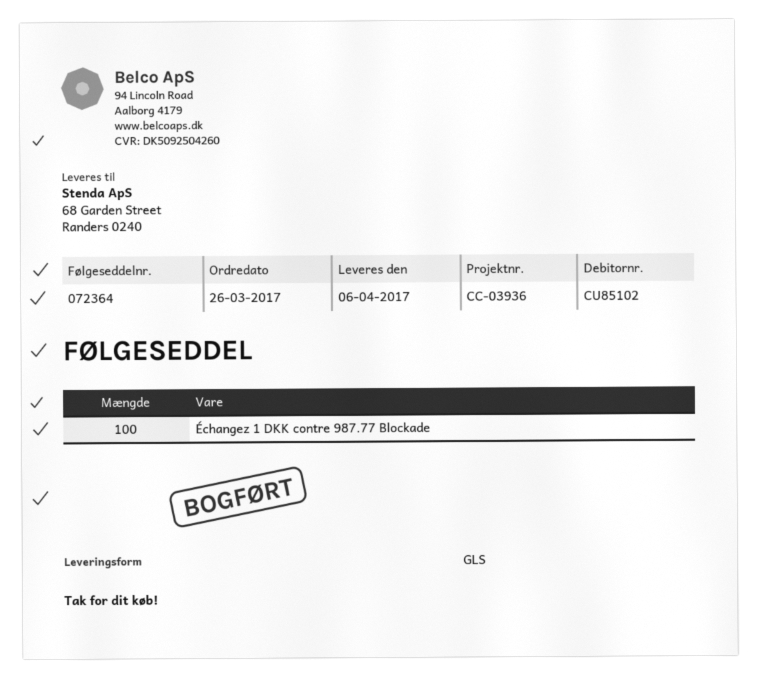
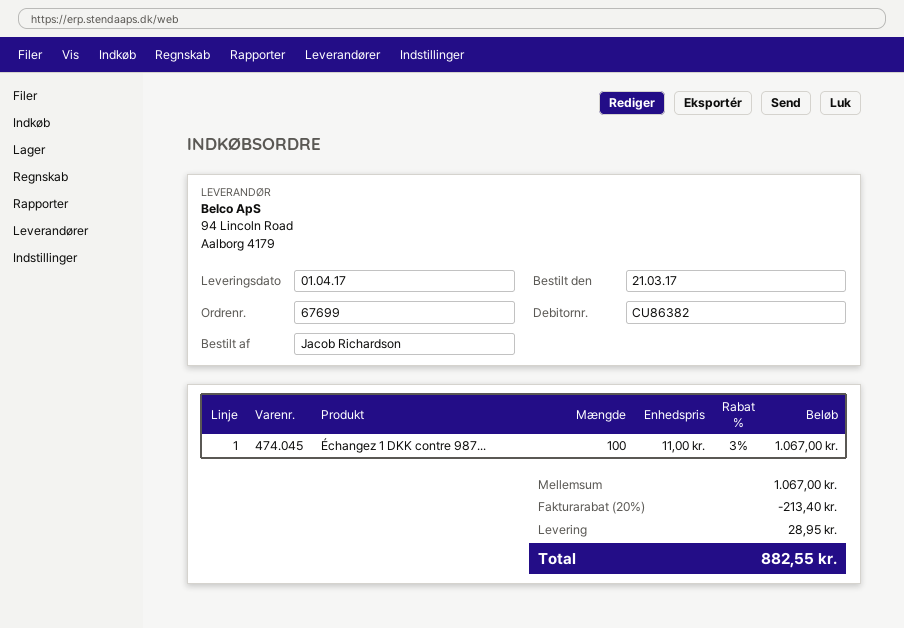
order date: 2017-03-26 -> 2017-03-21
delivery date: 2017-04-06 -> 2017-04-01
customer number: CU85102 -> CU86382

